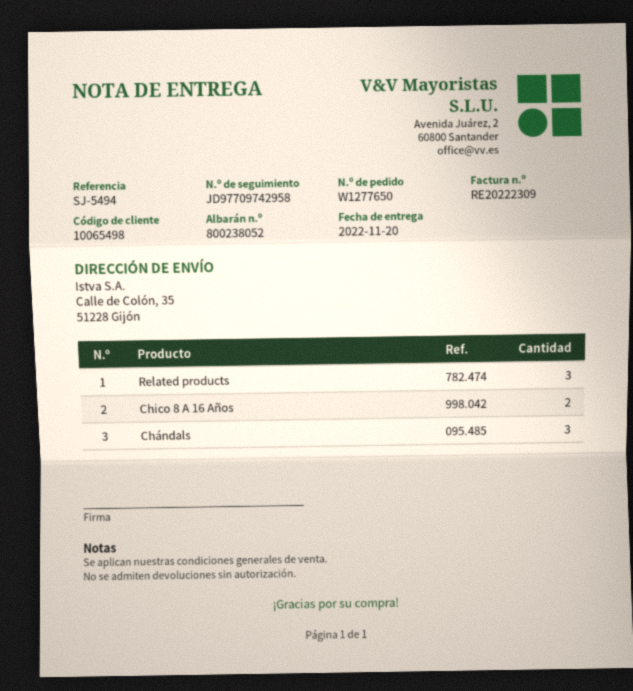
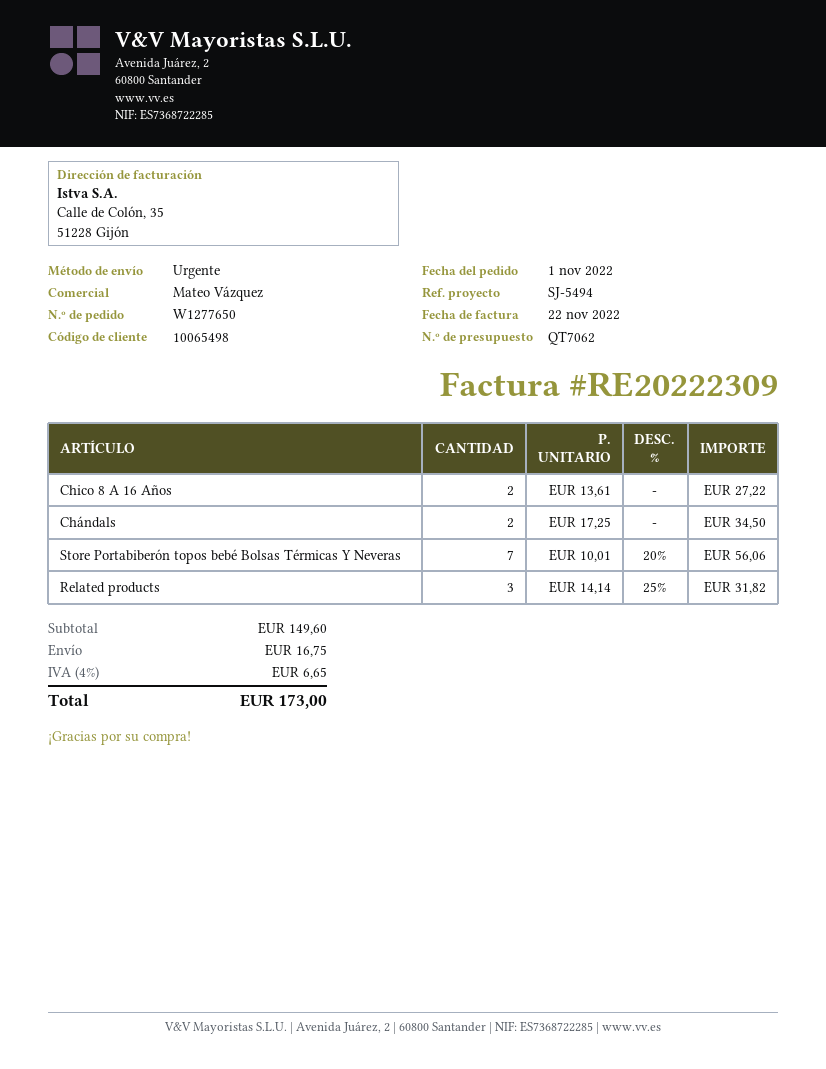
Chándals: 3 -> 2
Store Portabiberón topos bebé Bolsas Térmicas Y Neveras: none -> 7

